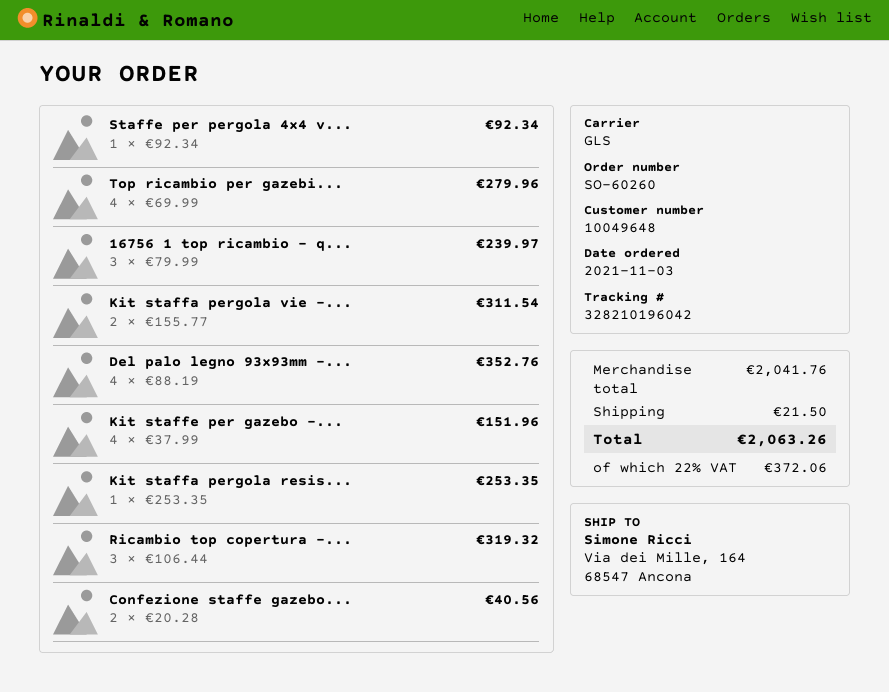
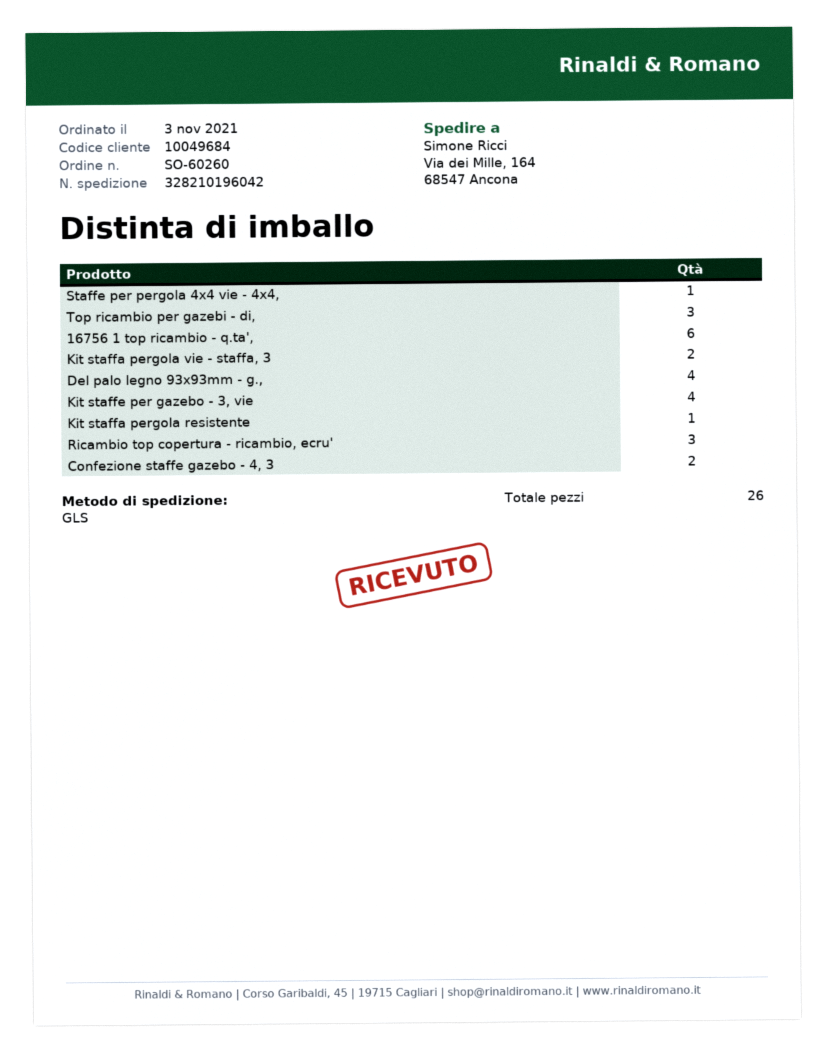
customer number: 10049648 -> 10049684
Top ricambio per gazebi...: 4 -> 3
16756 1 top ricambio - q...: 3 -> 6

